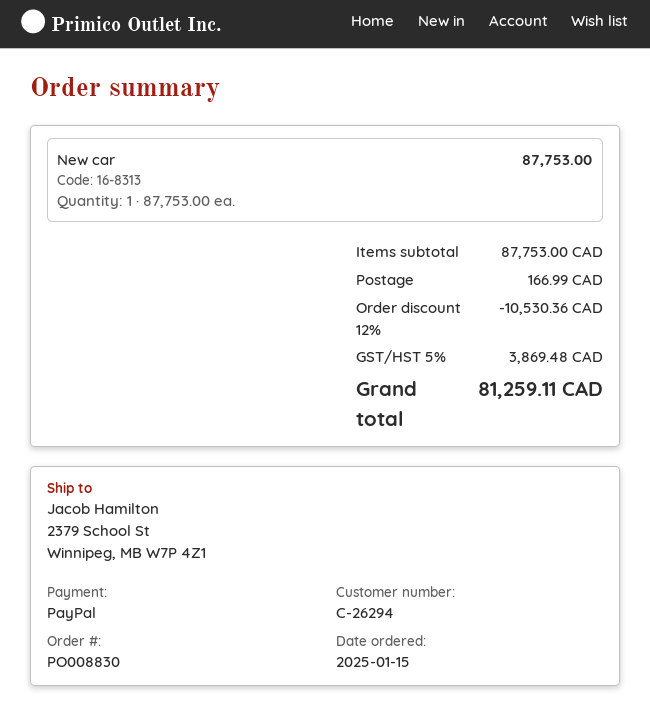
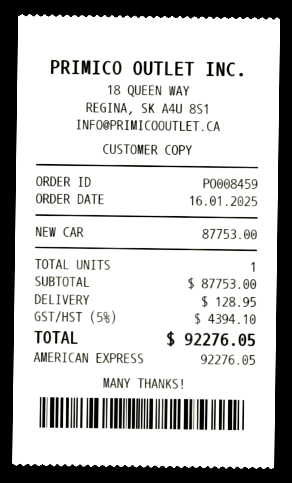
order number: PO008830 -> PO008459
order date: 2025-01-15 -> 2025-01-16
payment method: PayPal -> American Express
discount: 12% = 10530.36 -> none
shipping: 166.99 -> 128.95
tax: 5% = 3869.48 -> 5% = 4394.10
total: 81259.11 -> 92276.05

